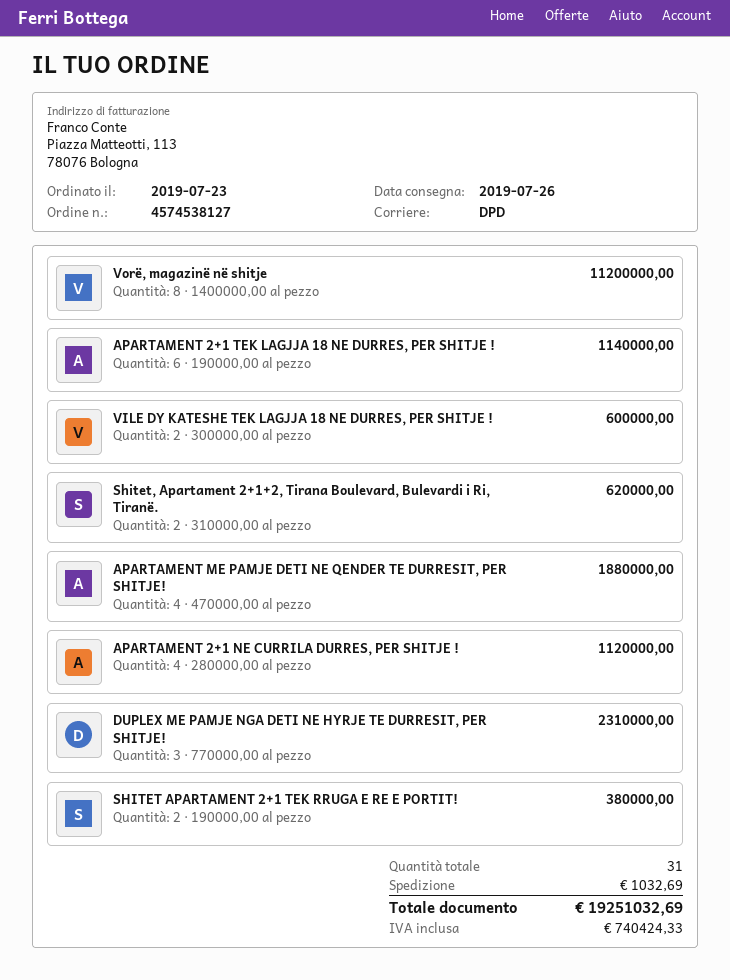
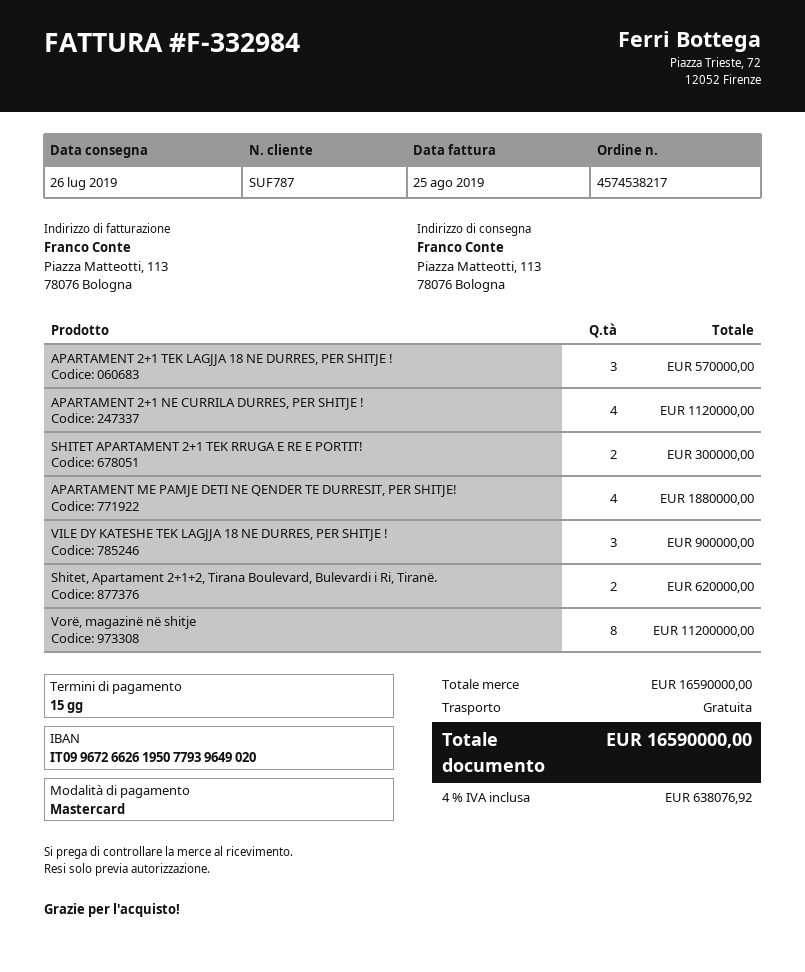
order number: 4574538127 -> 4574538217
APARTAMENT 2+1 TEK LAGJJA 18 NE DURRES, PER SHITJE !: 6 for 1140000.00 -> 3 for 570000.00
VILE DY KATESHE TEK LAGJJA 18 NE DURRES, PER SHITJE !: 2 for 600000.00 -> 3 for 900000.00
DUPLEX ME PAMJE NGA DETI NE HYRJE TE DURRESIT, PER SHITJE!: 3 for 2310000.00 -> none
SHITET APARTAMENT 2+1 TEK RRUGA E RE E PORTIT!: 2 for 380000.00 -> 2 for 300000.00
shipping: 1032.69 -> 0.00
tax: 740424.33 -> 638076.92
total: 19251032.69 -> 16590000.00

